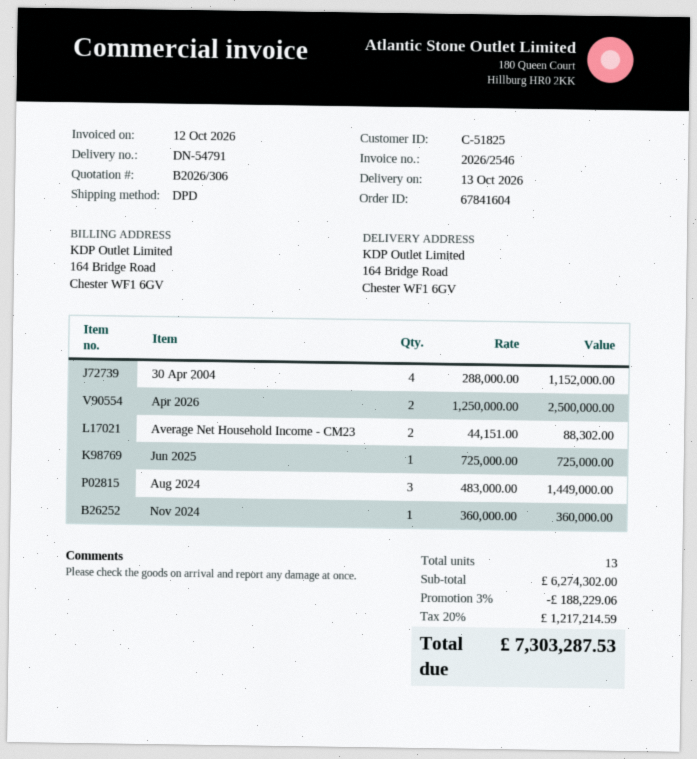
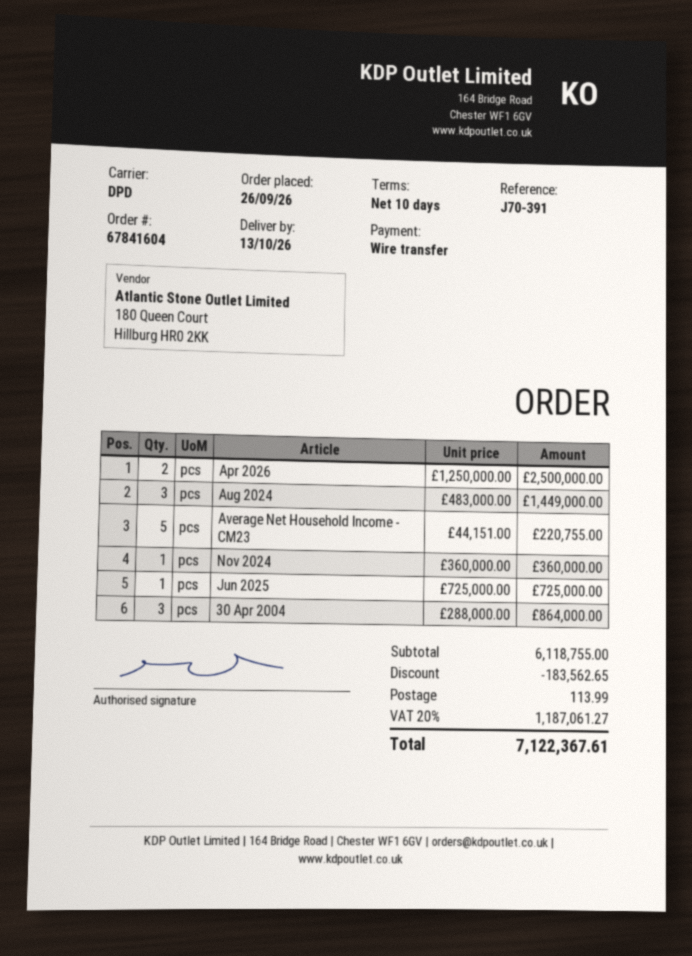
30 Apr 2004: 4 x 288000.00 = 1152000.00 -> 3 x 288000.00 = 864000.00
Average Net Household Income - CM23: 2 x 44151.00 = 88302.00 -> 5 x 44151.00 = 220755.00
subtotal: 6274302.00 -> 6118755.00
discount: 188229.06 -> 183562.65
shipping: none -> 113.99
tax: 20% = 1217214.59 -> 20% = 1187061.27
total: 7303287.53 -> 7122367.61

